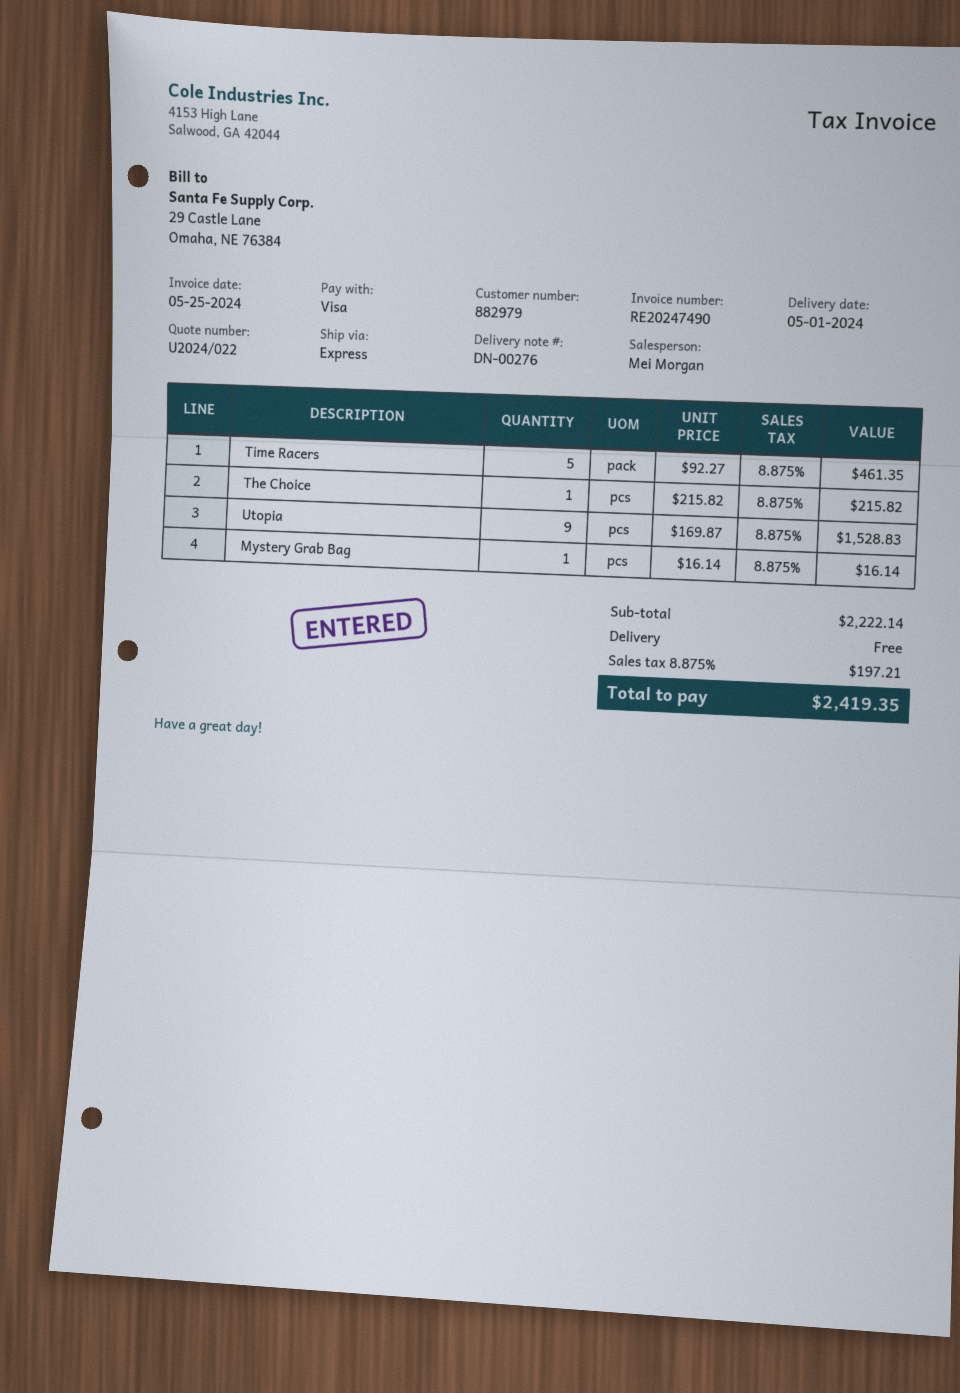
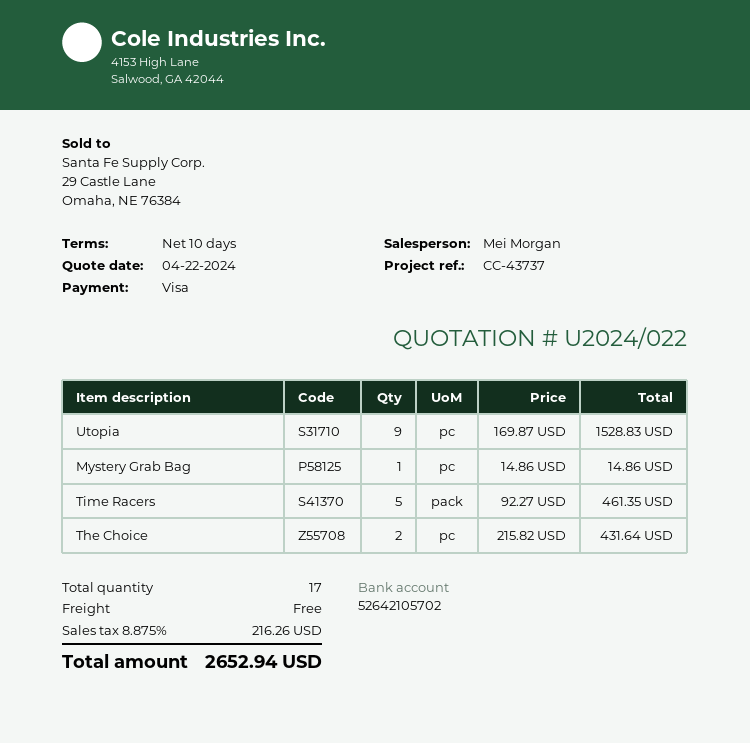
The Choice: 1 x 215.82 = 215.82 -> 2 x 215.82 = 431.64
Mystery Grab Bag: 1 x 16.14 = 16.14 -> 1 x 14.86 = 14.86
tax: 8.875% = 197.21 -> 8.875% = 216.26
total: 2419.35 -> 2652.94

